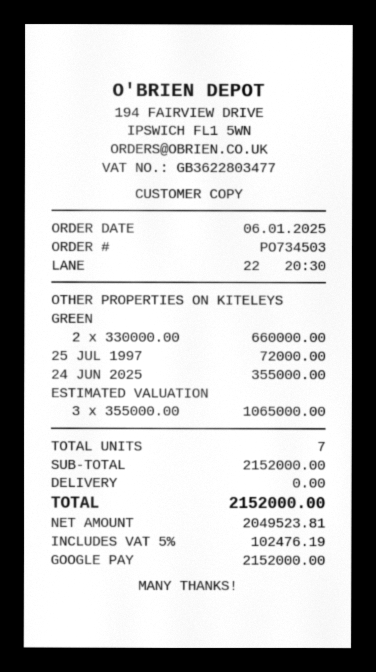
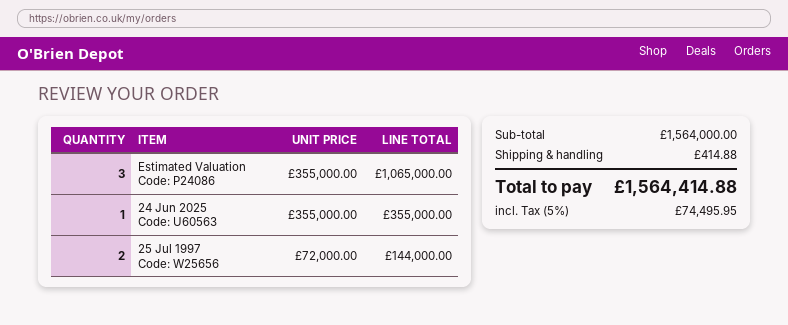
OTHER PROPERTIES ON KITELEYS GREEN: 2 x 330000.00 = 660000.00 -> none
25 JUL 1997: 1 x 72000.00 = 72000.00 -> 2 x 72000.00 = 144000.00
subtotal: 2152000.00 -> 1564000.00
shipping: 0.00 -> 414.88
tax: 5% = 102476.19 -> 5% = 74495.95
total: 2152000.00 -> 1564414.88

